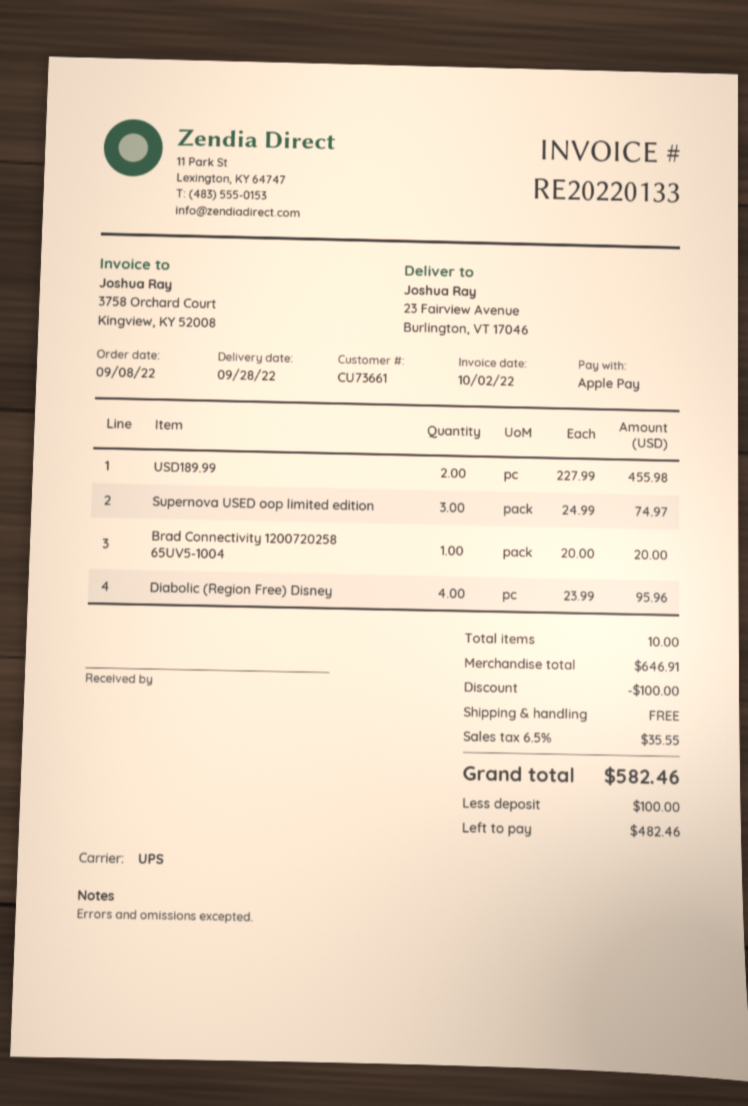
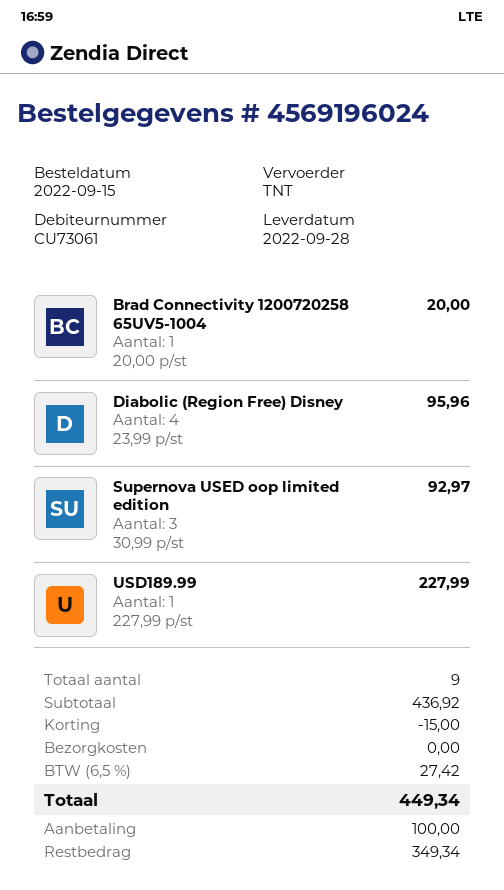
order date: 2022-09-08 -> 2022-09-15
customer number: CU73661 -> CU73061
shipping method: UPS -> TNT
USD189.99: 2 x 227.99 = 455.98 -> 1 x 227.99 = 227.99
Supernova USED oop limited edition: 3 x 24.99 = 74.97 -> 3 x 30.99 = 92.97
total quantity: 10 -> 9
subtotal: 646.91 -> 436.92
discount: 100.00 -> 15.00
tax: 6.5% = 35.55 -> 6.5% = 27.42
total: 582.46 -> 449.34
balance: 482.46 -> 349.34

